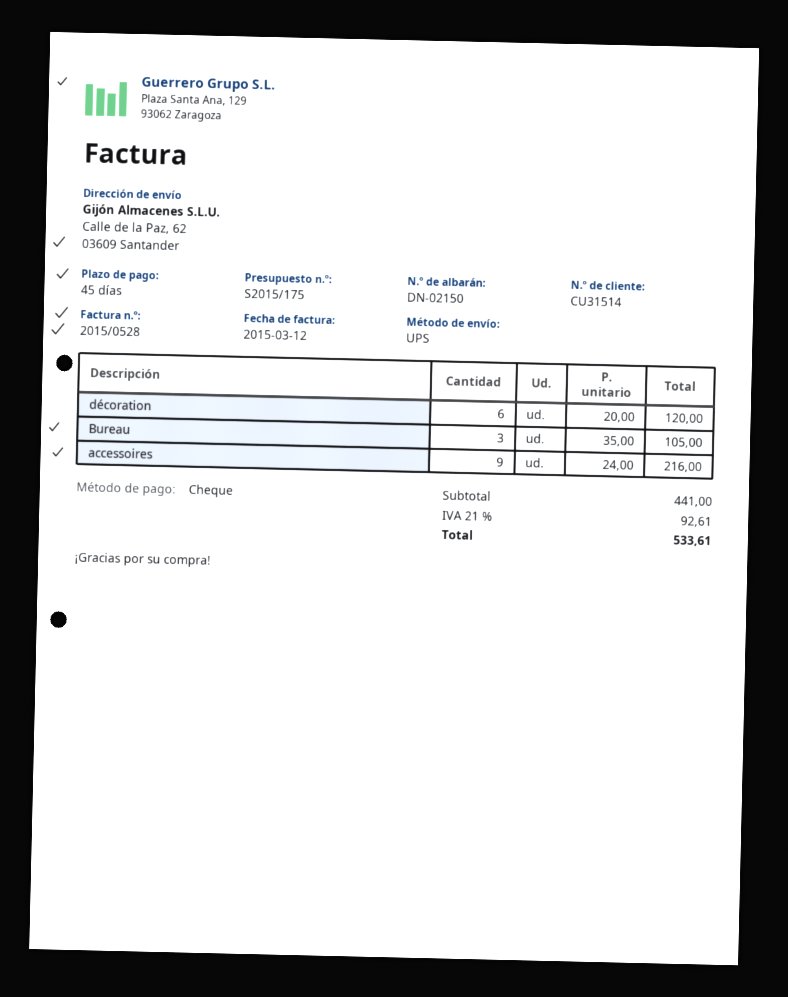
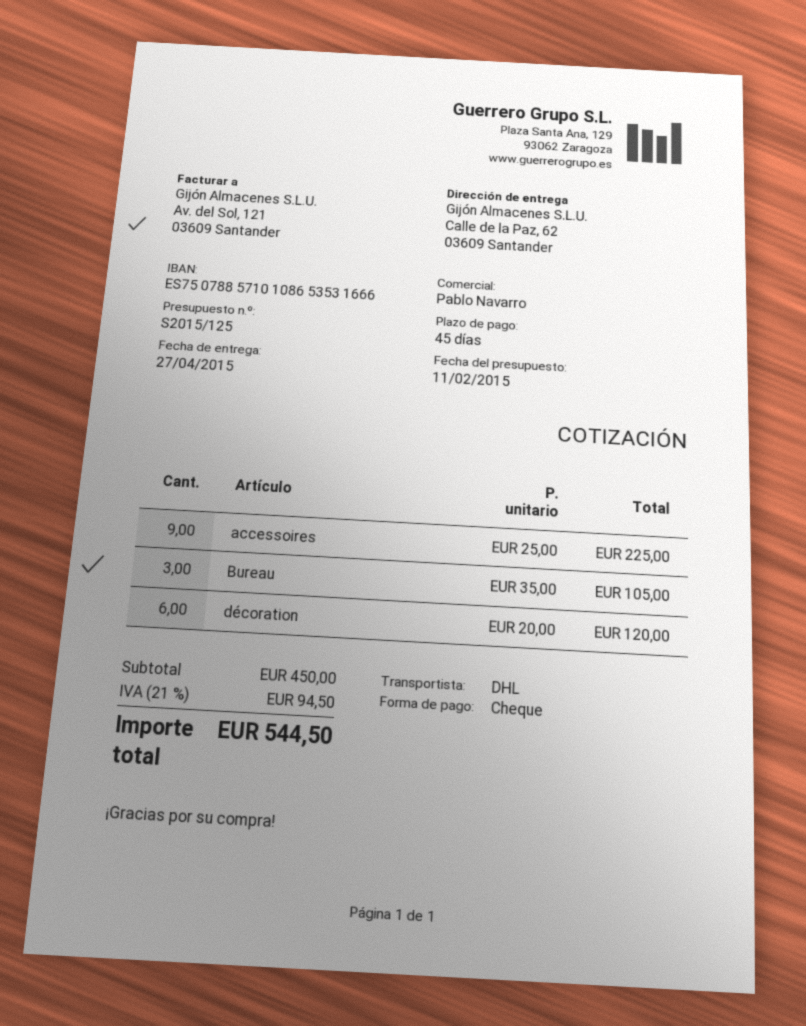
quote number: S2015/175 -> S2015/125
shipping method: UPS -> DHL
accessoires: 9 x 24.00 = 216.00 -> 9 x 25.00 = 225.00
subtotal: 441.00 -> 450.00
tax: 21% = 92.61 -> 21% = 94.50
total: 533.61 -> 544.50

